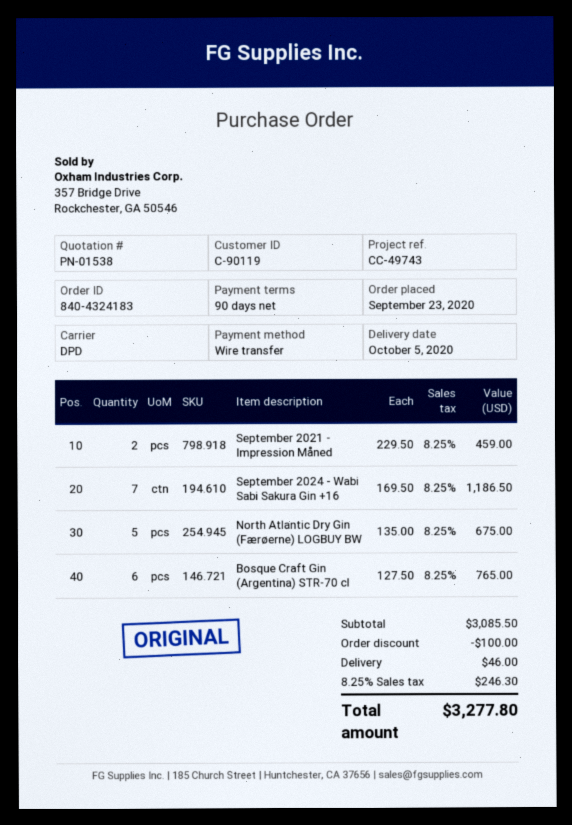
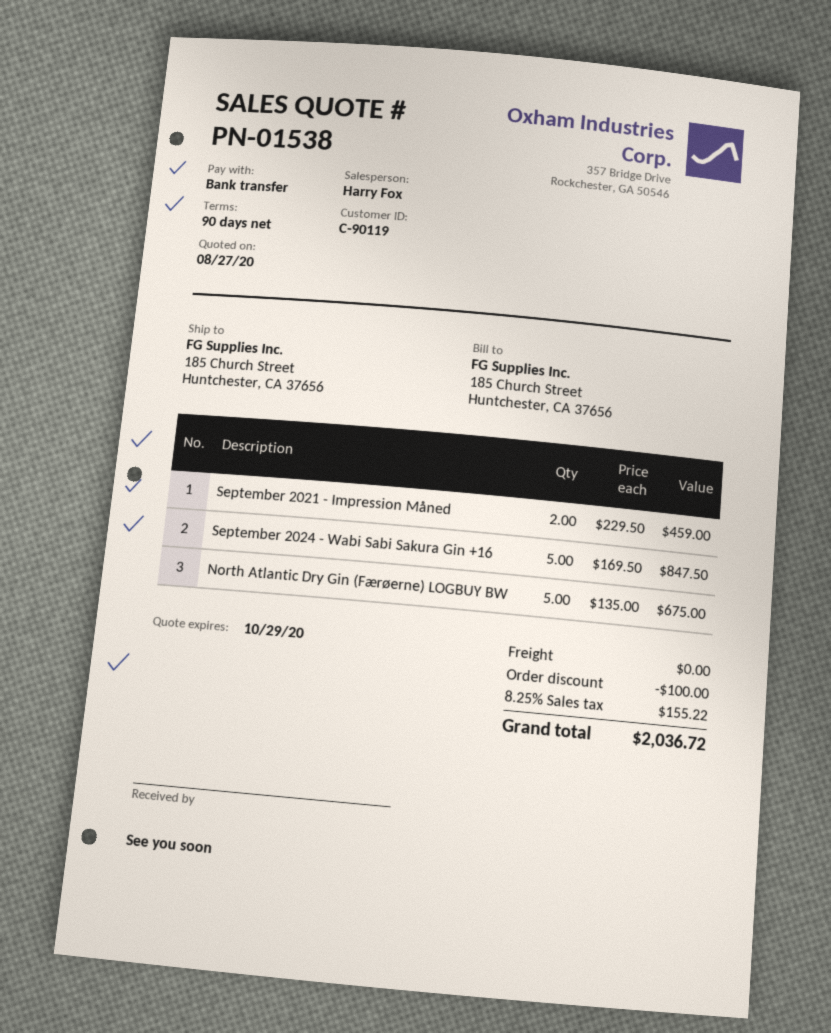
September 2024 - Wabi Sabi Sakura Gin +16: 7 x 169.50 = 1186.50 -> 5 x 169.50 = 847.50
Bosque Craft Gin (Argentina) STR-70 cl: 6 x 127.50 = 765.00 -> none
shipping: 46.00 -> 0.00
tax: 8.25% = 246.30 -> 8.25% = 155.22
total: 3277.80 -> 2036.72

